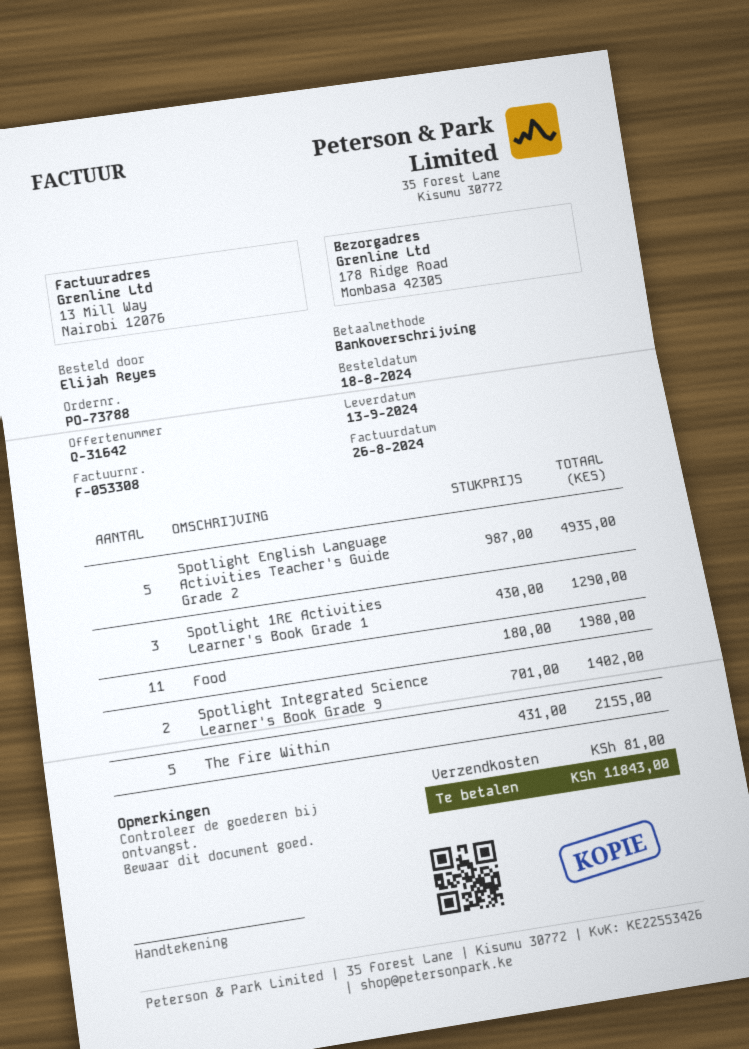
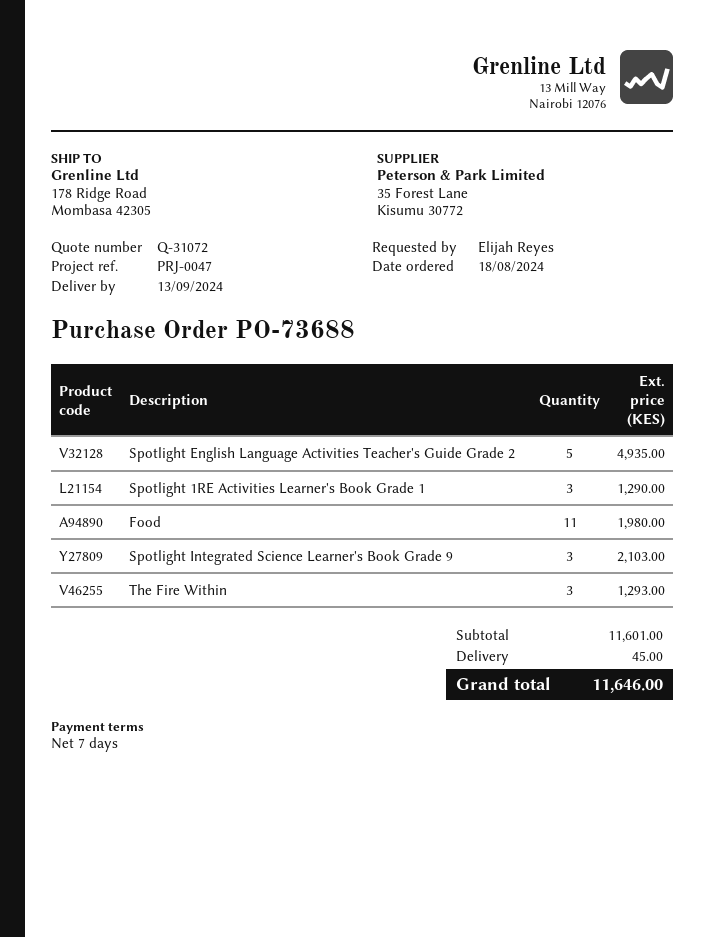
quote number: Q-31642 -> Q-31072
order number: PO-73788 -> PO-73688
Spotlight Integrated Science Learner's Book Grade 9: 2 for 1402.00 -> 3 for 2103.00
The Fire Within: 5 for 2155.00 -> 3 for 1293.00
shipping: 81.00 -> 45.00
total: 11843.00 -> 11646.00

